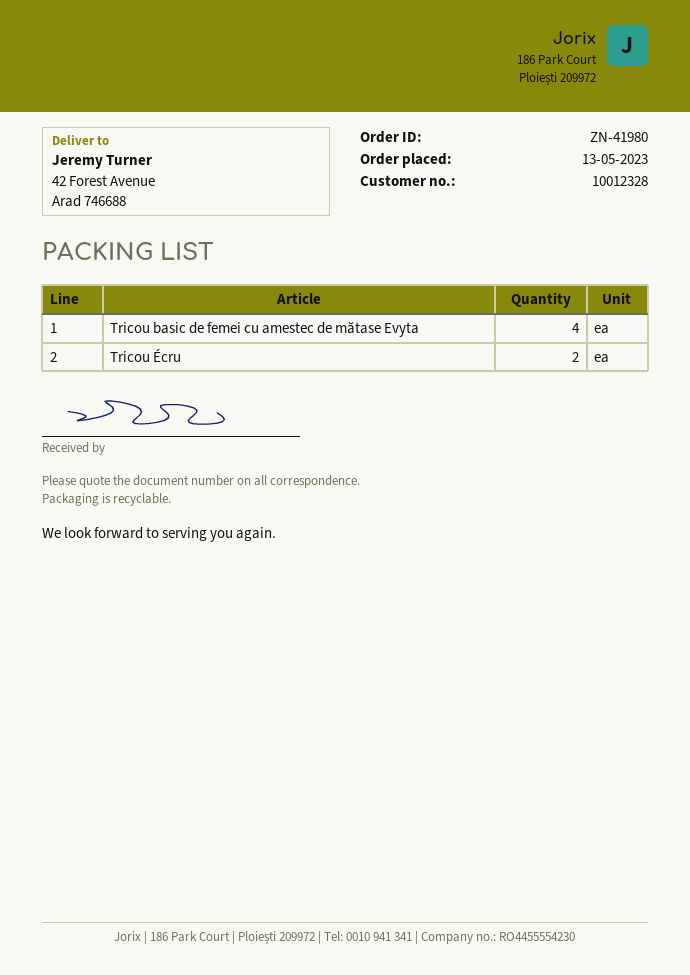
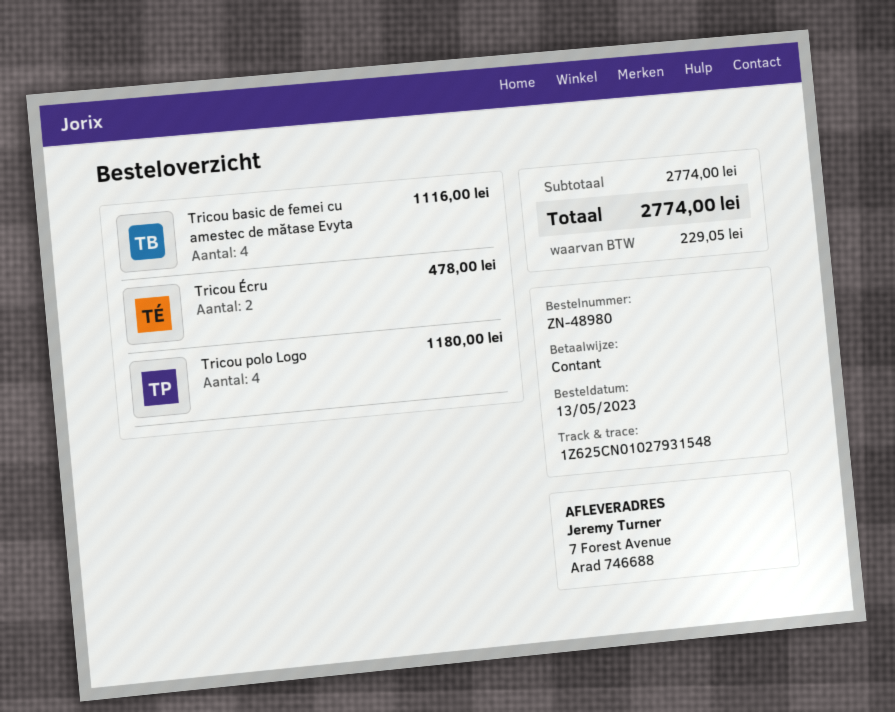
order number: ZN-41980 -> ZN-48980
ship to: 42 Forest Avenue, Arad 746688 -> 7 Forest Avenue, Arad 746688
Tricou polo Logo: none -> 4

